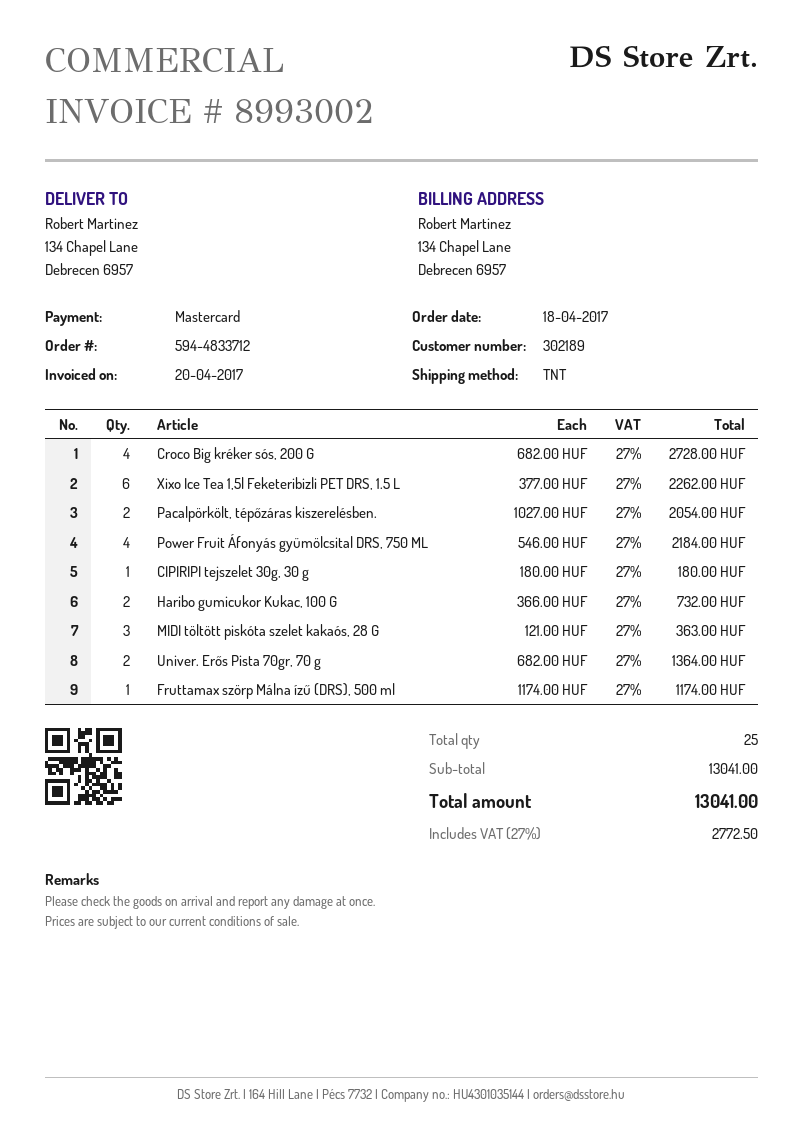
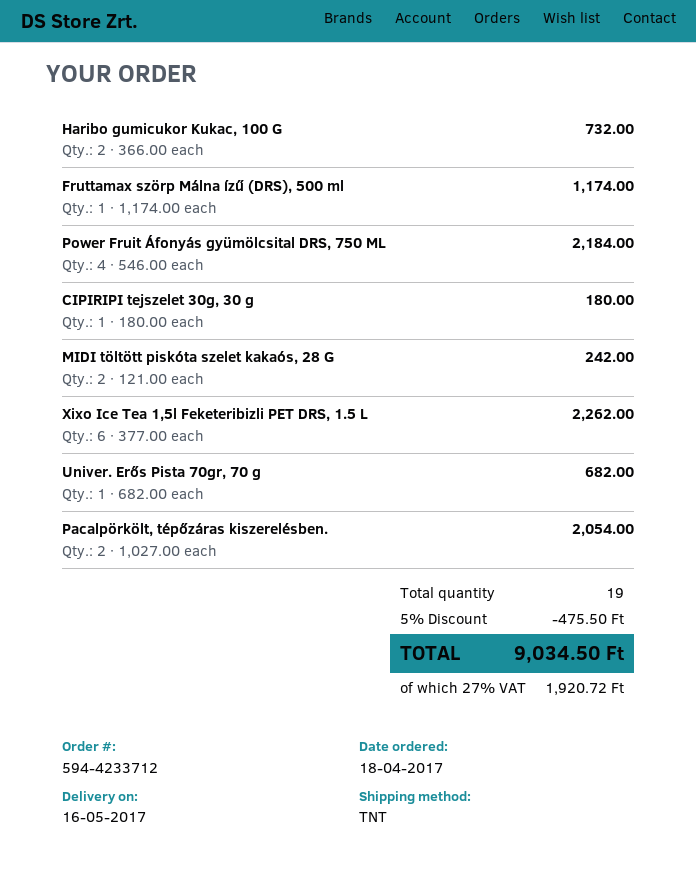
order number: 594-4833712 -> 594-4233712
Croco Big kréker sós, 200 G: 4 x 682.00 = 2728.00 -> none
MIDI töltött piskóta szelet kakaós, 28 G: 3 x 121.00 = 363.00 -> 2 x 121.00 = 242.00
Univer. Erős Pista 70gr, 70 g: 2 x 682.00 = 1364.00 -> 1 x 682.00 = 682.00
total quantity: 25 -> 19
discount: none -> 5% = 475.50
tax: 27% = 2772.50 -> 27% = 1920.72
total: 13041.00 -> 9034.50

